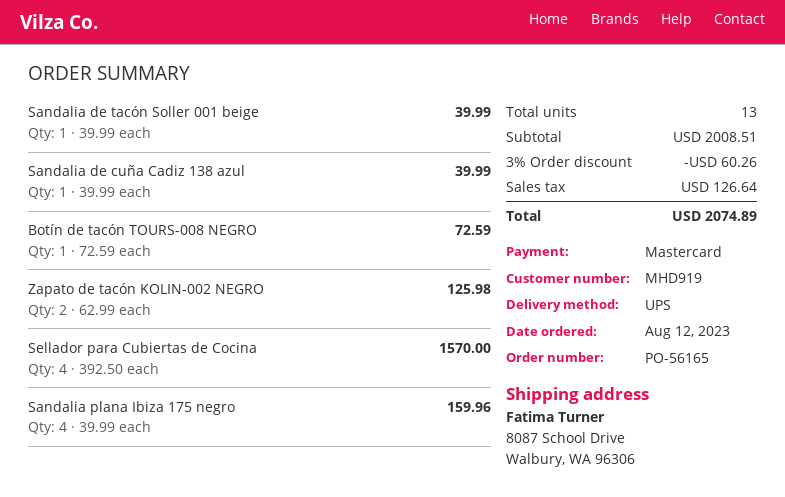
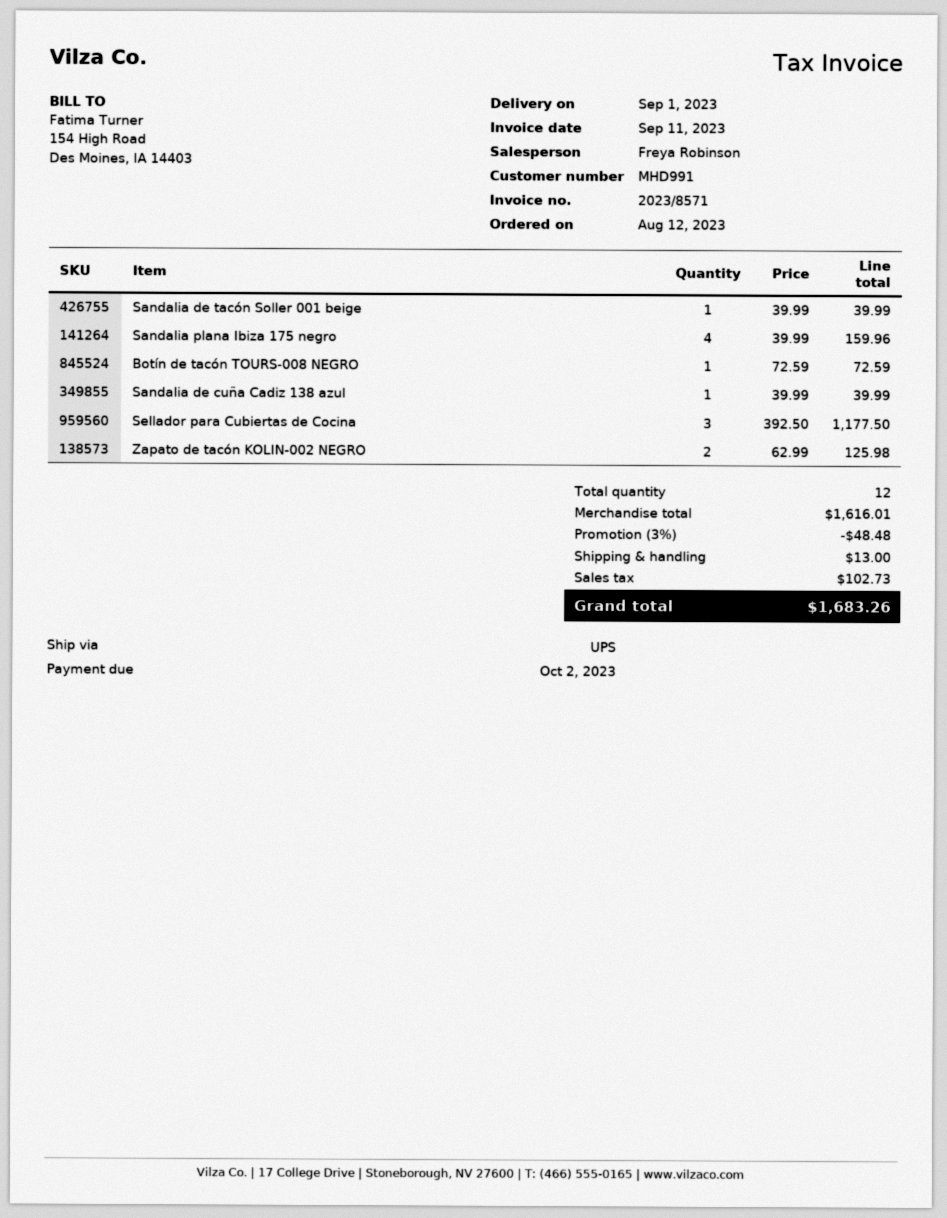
customer number: MHD919 -> MHD991
Sellador para Cubiertas de Cocina: 4 x 392.50 = 1570.00 -> 3 x 392.50 = 1177.50
total quantity: 13 -> 12
subtotal: 2008.51 -> 1616.01
discount: 3% = 60.26 -> 3% = 48.48
shipping: none -> 13.00
tax: 126.64 -> 102.73
total: 2074.89 -> 1683.26

